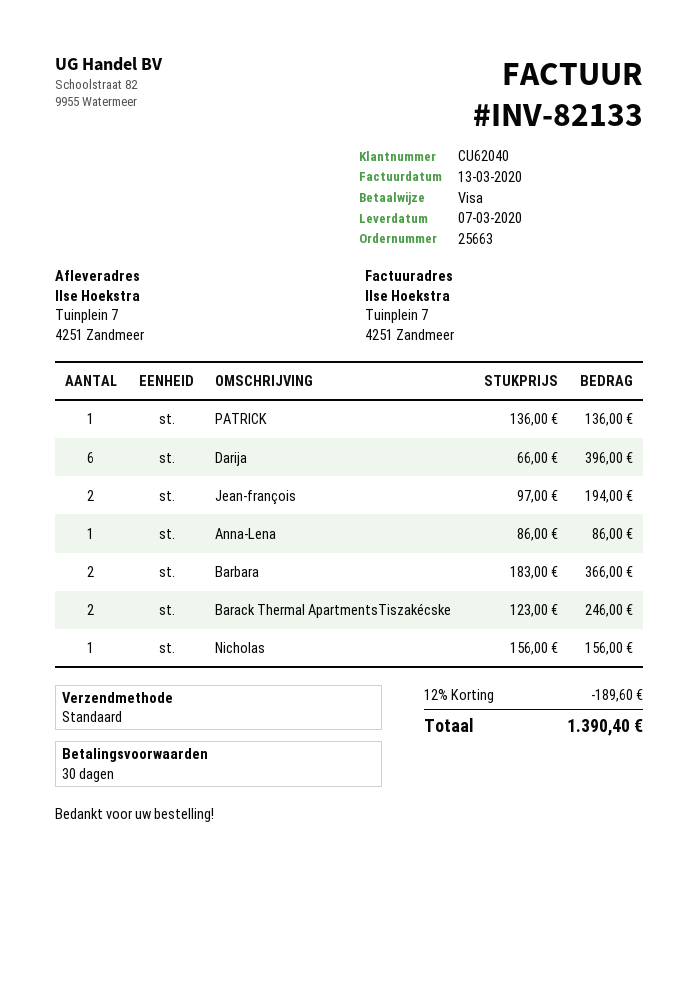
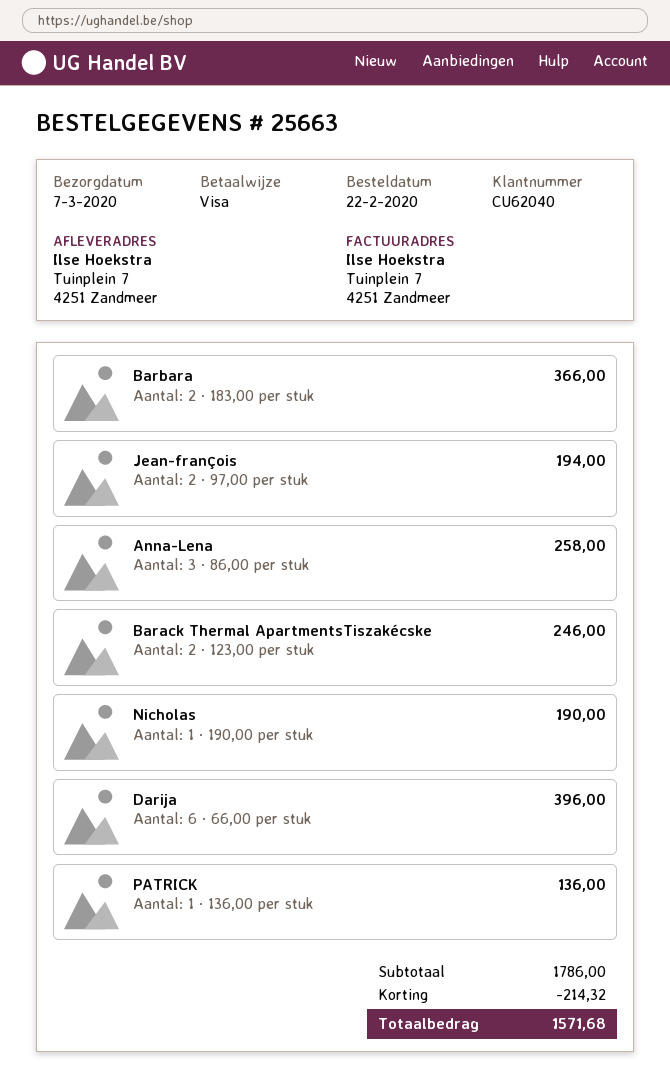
Anna-Lena: 1 x 86.00 = 86.00 -> 3 x 86.00 = 258.00
Nicholas: 1 x 156.00 = 156.00 -> 1 x 190.00 = 190.00
discount: 189.60 -> 214.32
total: 1390.40 -> 1571.68

